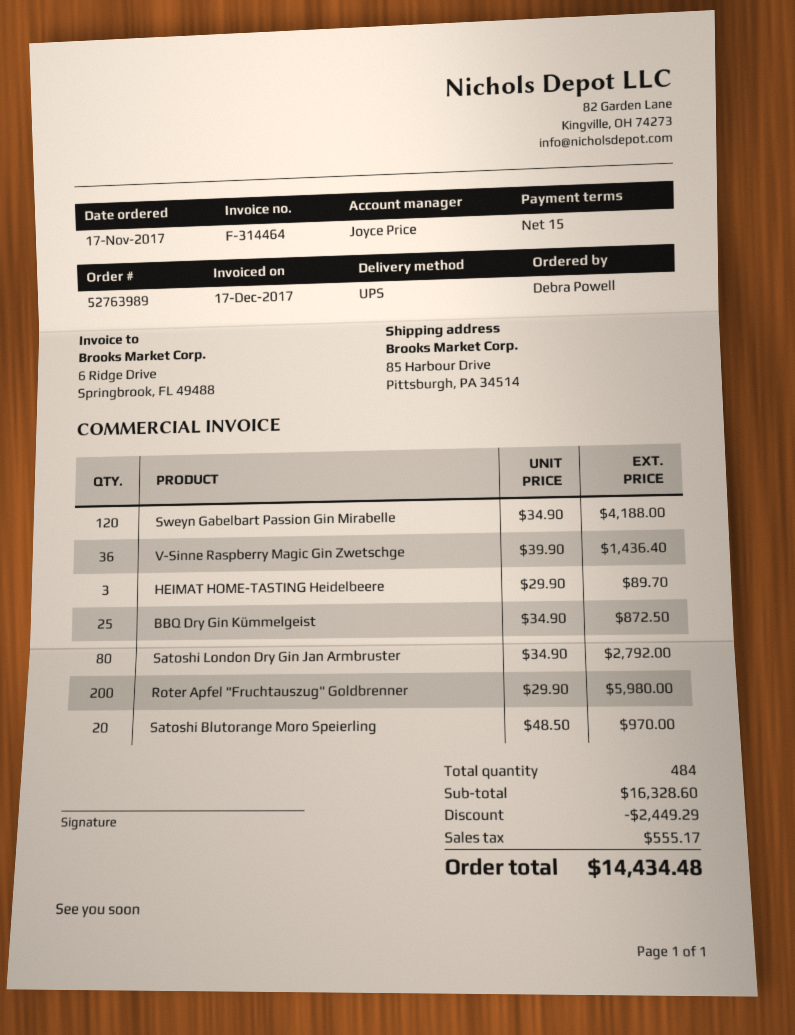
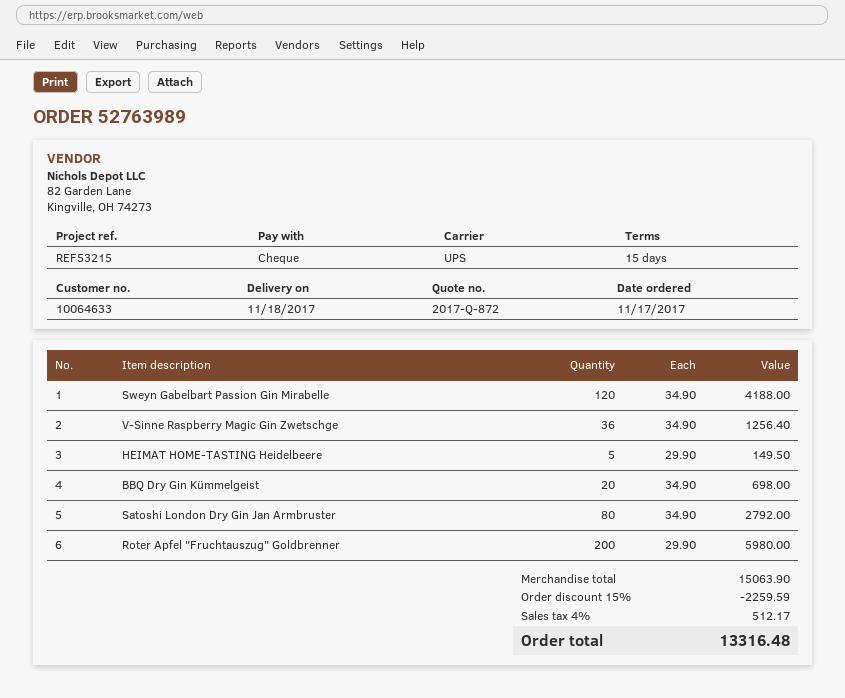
V-Sinne Raspberry Magic Gin Zwetschge: 36 x 39.90 = 1436.40 -> 36 x 34.90 = 1256.40
HEIMAT HOME-TASTING Heidelbeere: 3 x 29.90 = 89.70 -> 5 x 29.90 = 149.50
BBQ Dry Gin Kümmelgeist: 25 x 34.90 = 872.50 -> 20 x 34.90 = 698.00
Satoshi Blutorange Moro Speierling: 20 x 48.50 = 970.00 -> none
subtotal: 16328.60 -> 15063.90
discount: 2449.29 -> 2259.59
tax: 555.17 -> 512.17
total: 14434.48 -> 13316.48

